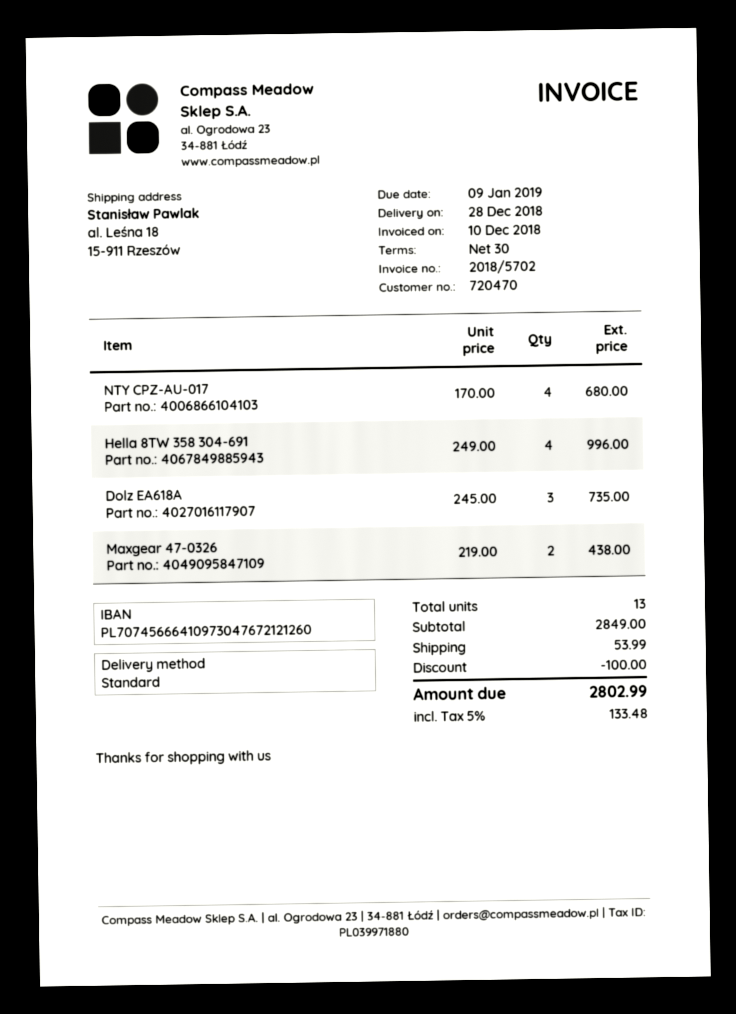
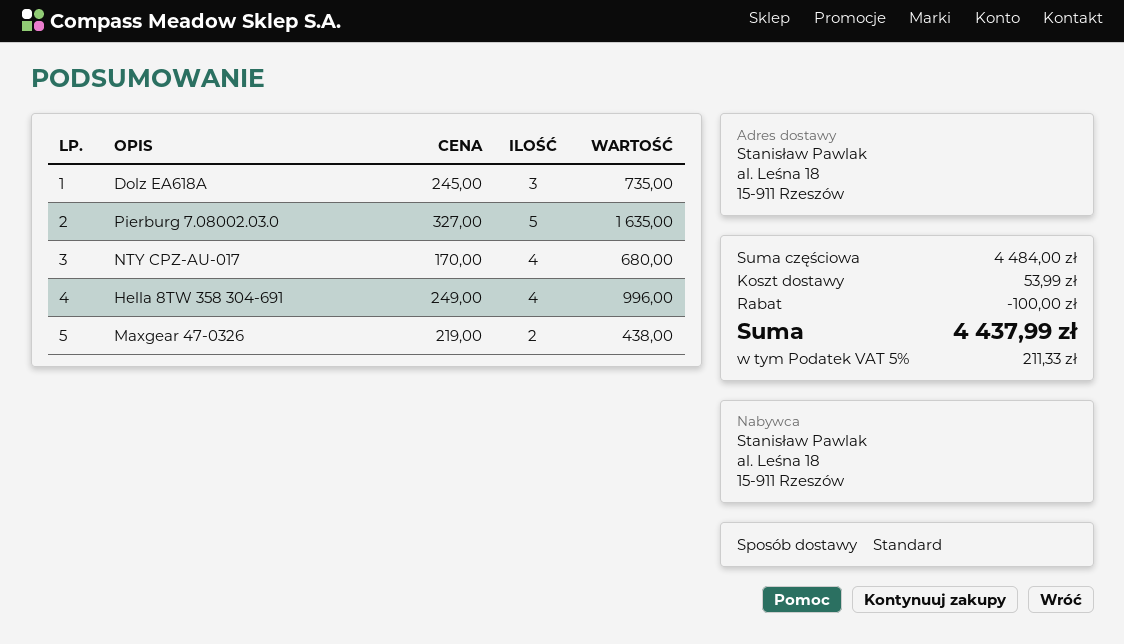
Pierburg 7.08002.03.0: none -> 5 x 327.00 = 1635.00
subtotal: 2849.00 -> 4484.00
tax: 5% = 133.48 -> 5% = 211.33
total: 2802.99 -> 4437.99

